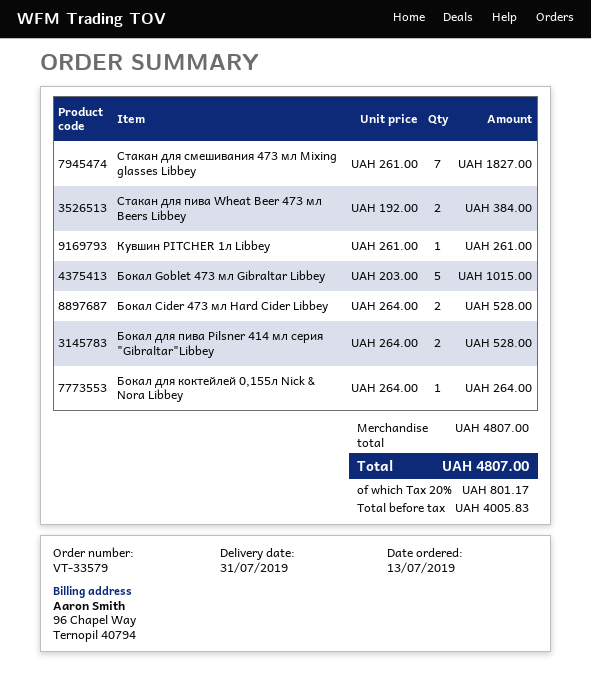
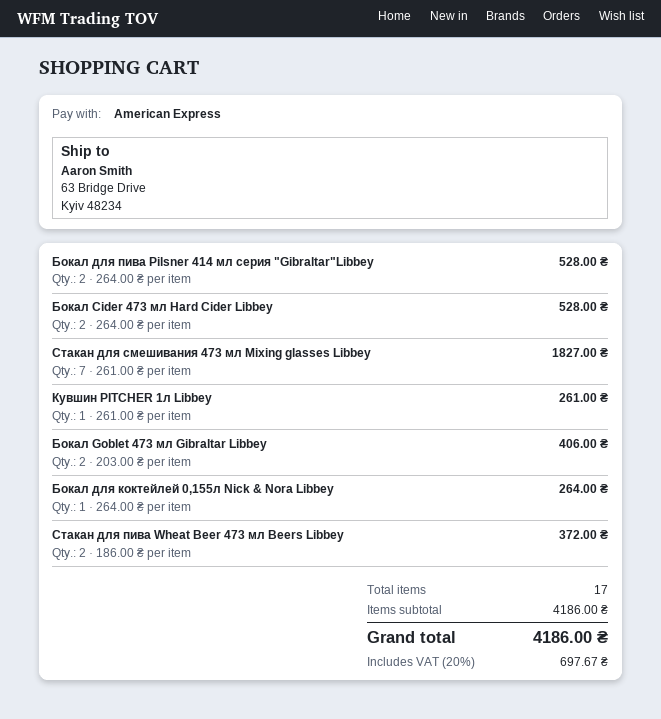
Стакан для пива Wheat Beer 473 мл Beers Libbey: 2 x 192.00 = 384.00 -> 2 x 186.00 = 372.00
Бокал Goblet 473 мл Gibraltar Libbey: 5 x 203.00 = 1015.00 -> 2 x 203.00 = 406.00
subtotal: 4807.00 -> 4186.00
tax: 20% = 801.17 -> 20% = 697.67
total: 4807.00 -> 4186.00

